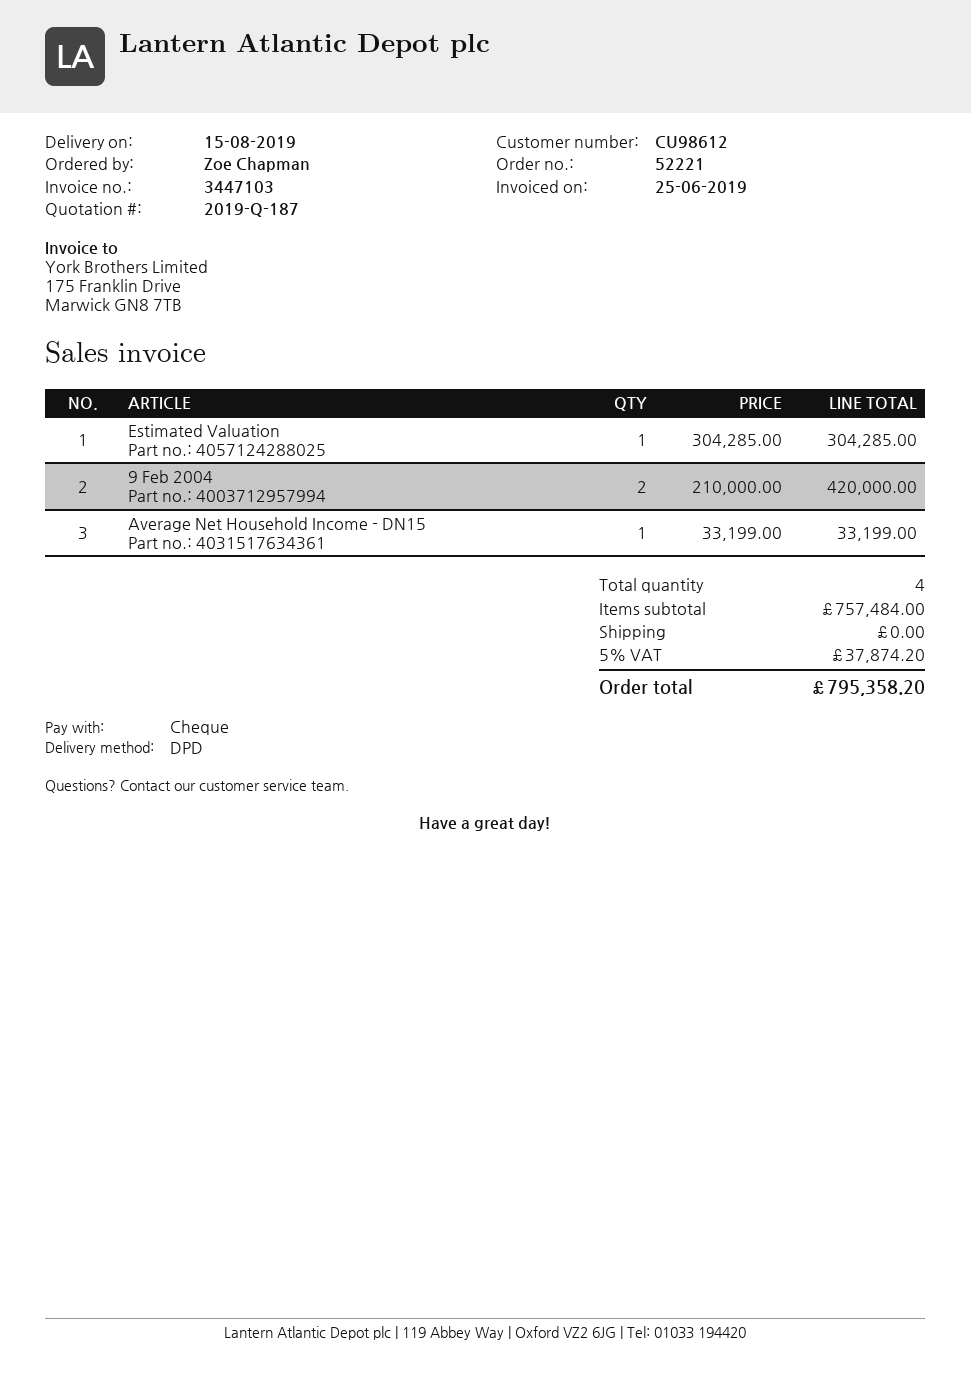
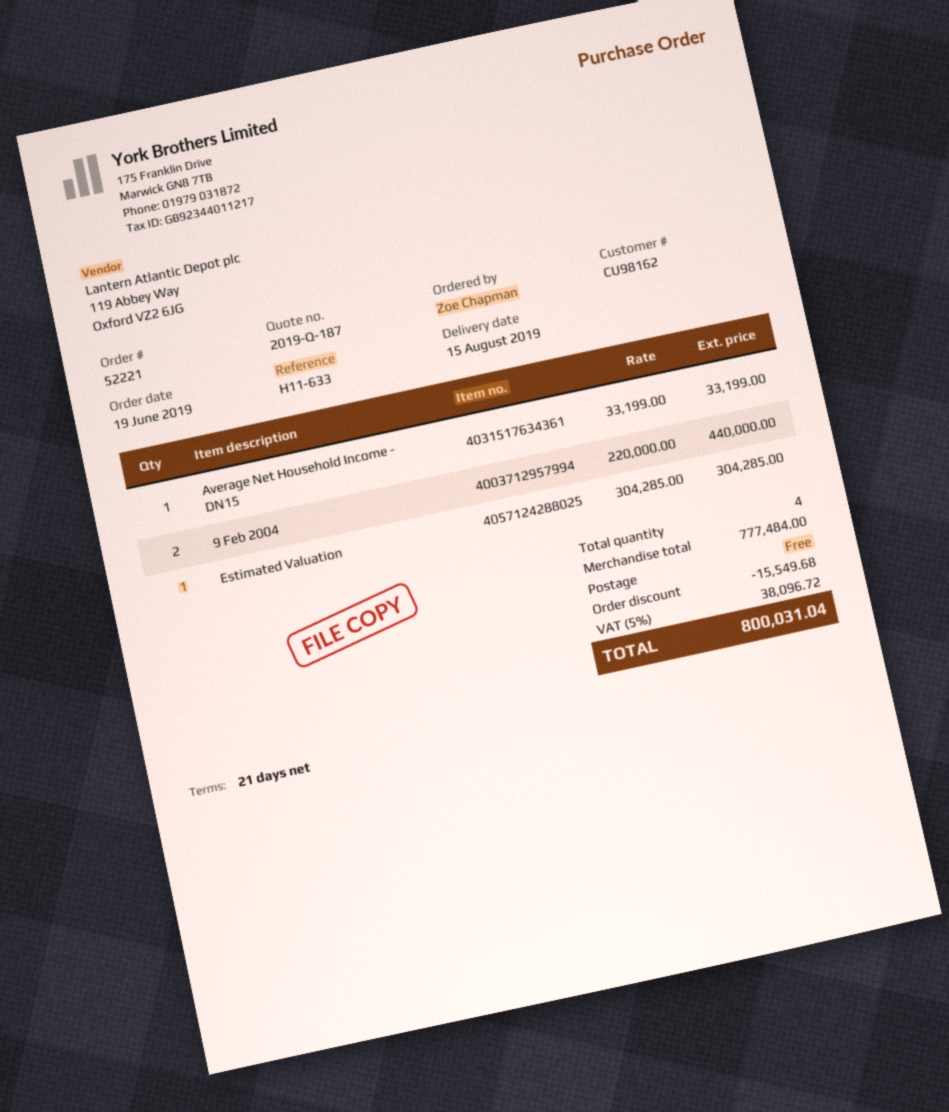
customer number: CU98612 -> CU98162
9 Feb 2004: 2 x 210000.00 = 420000.00 -> 2 x 220000.00 = 440000.00
subtotal: 757484.00 -> 777484.00
discount: none -> 15549.68
tax: 5% = 37874.20 -> 5% = 38096.72
total: 795358.20 -> 800031.04

